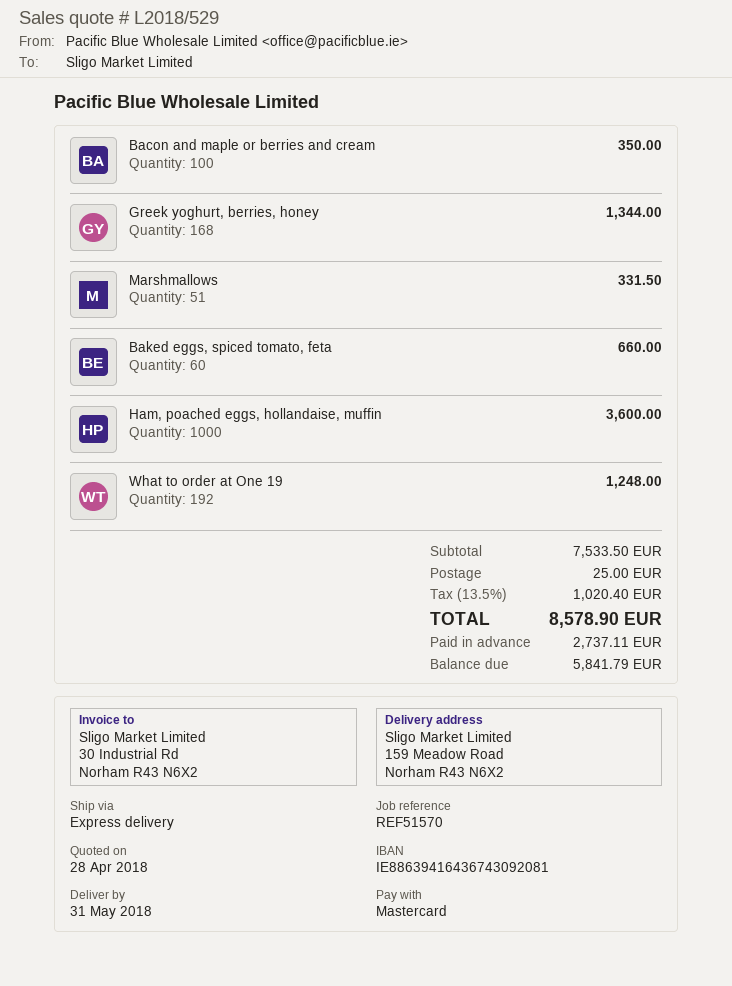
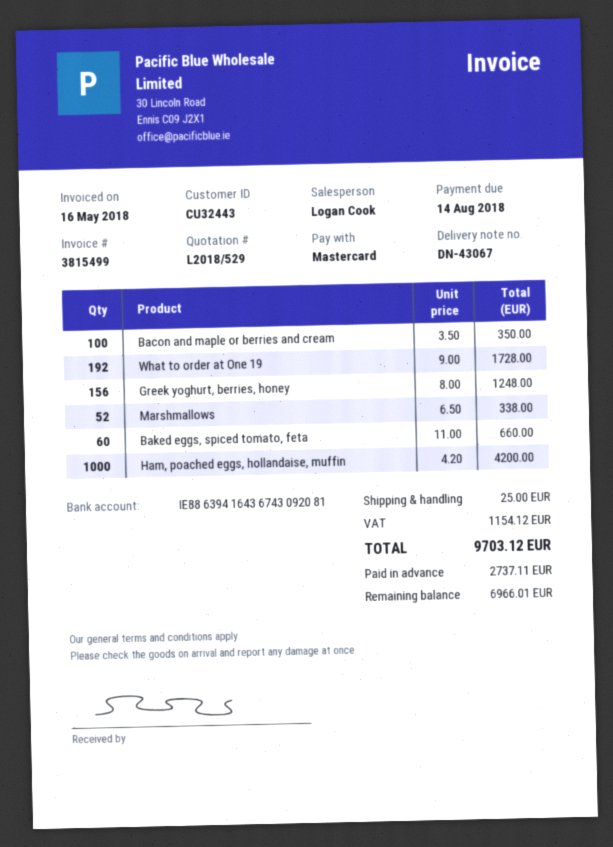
Greek yoghurt, berries, honey: 168 for 1344.00 -> 156 for 1248.00
Marshmallows: 51 for 331.50 -> 52 for 338.00
Ham, poached eggs, hollandaise, muffin: 1000 for 3600.00 -> 1000 for 4200.00
What to order at One 19: 192 for 1248.00 -> 192 for 1728.00
tax: 1020.40 -> 1154.12
total: 8578.90 -> 9703.12
balance: 5841.79 -> 6966.01

